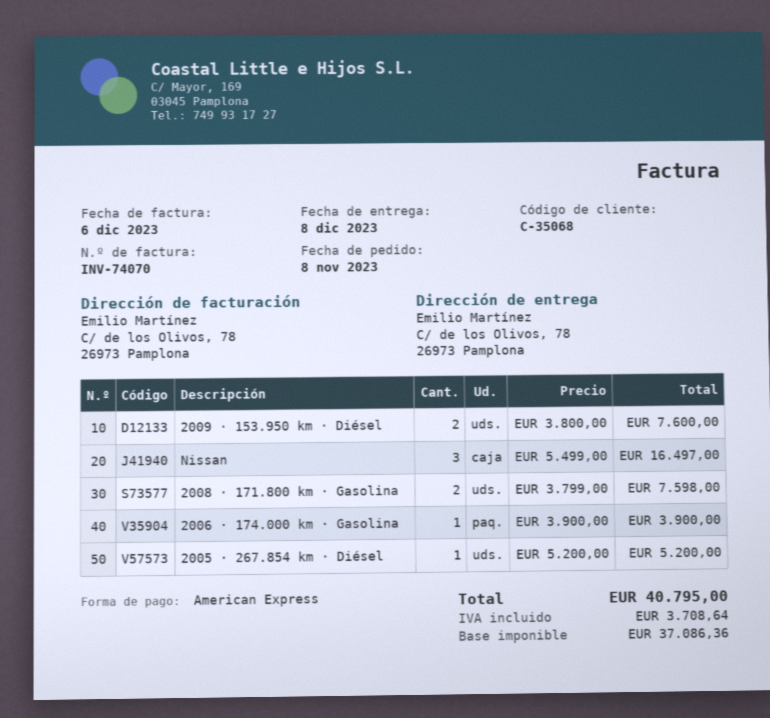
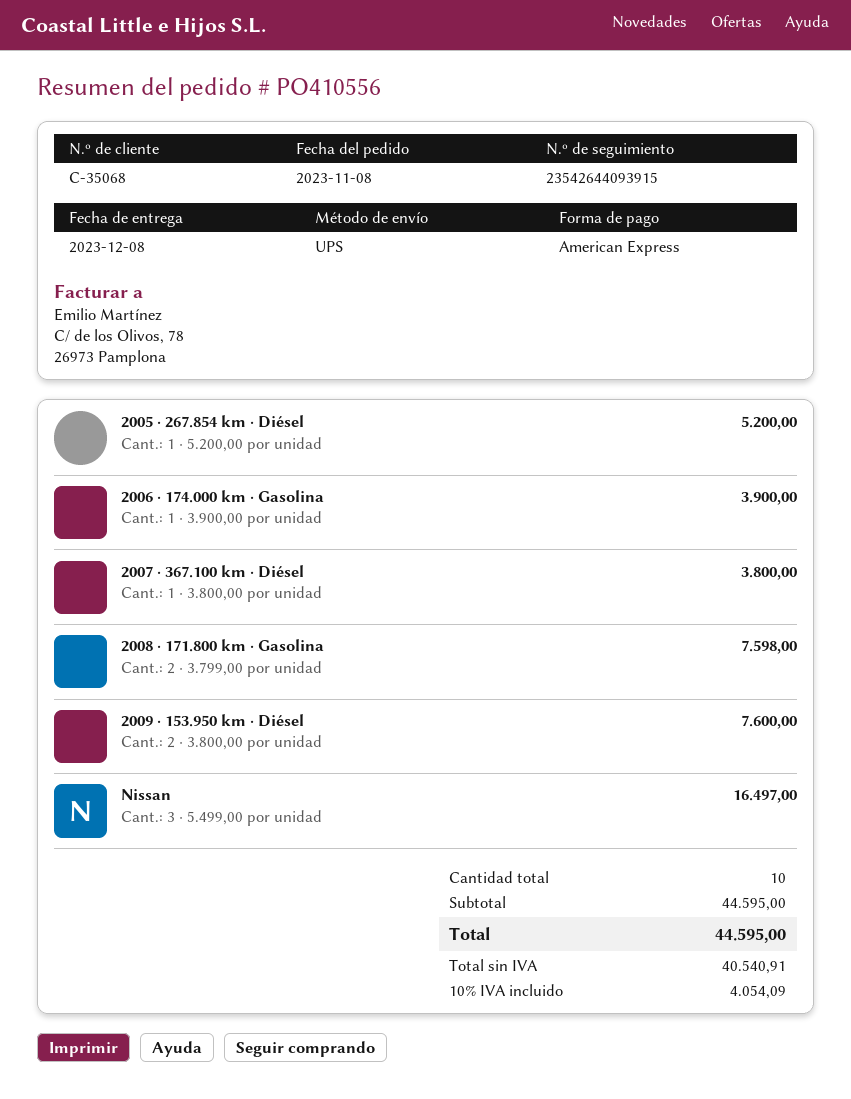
2007 · 367.100 km · Diésel: none -> 1 x 3800.00 = 3800.00
net: 37086.36 -> 40540.91
tax: 3708.64 -> 4054.09
total: 40795.00 -> 44595.00

